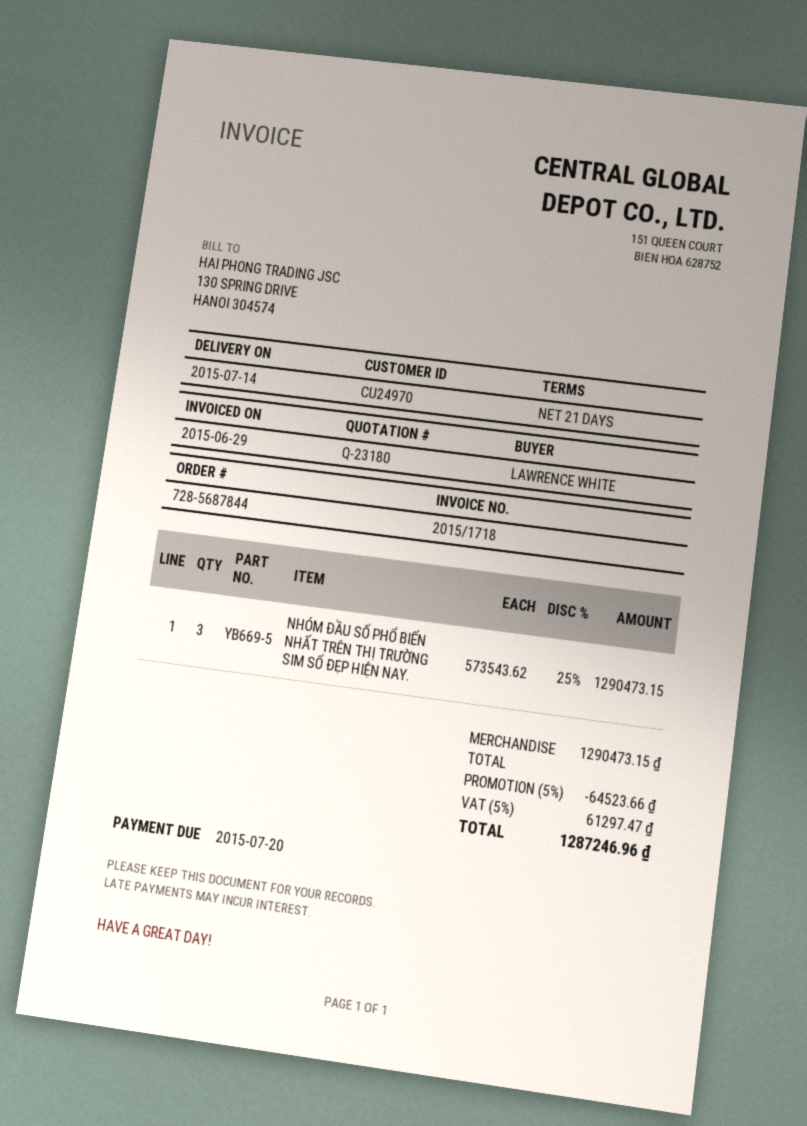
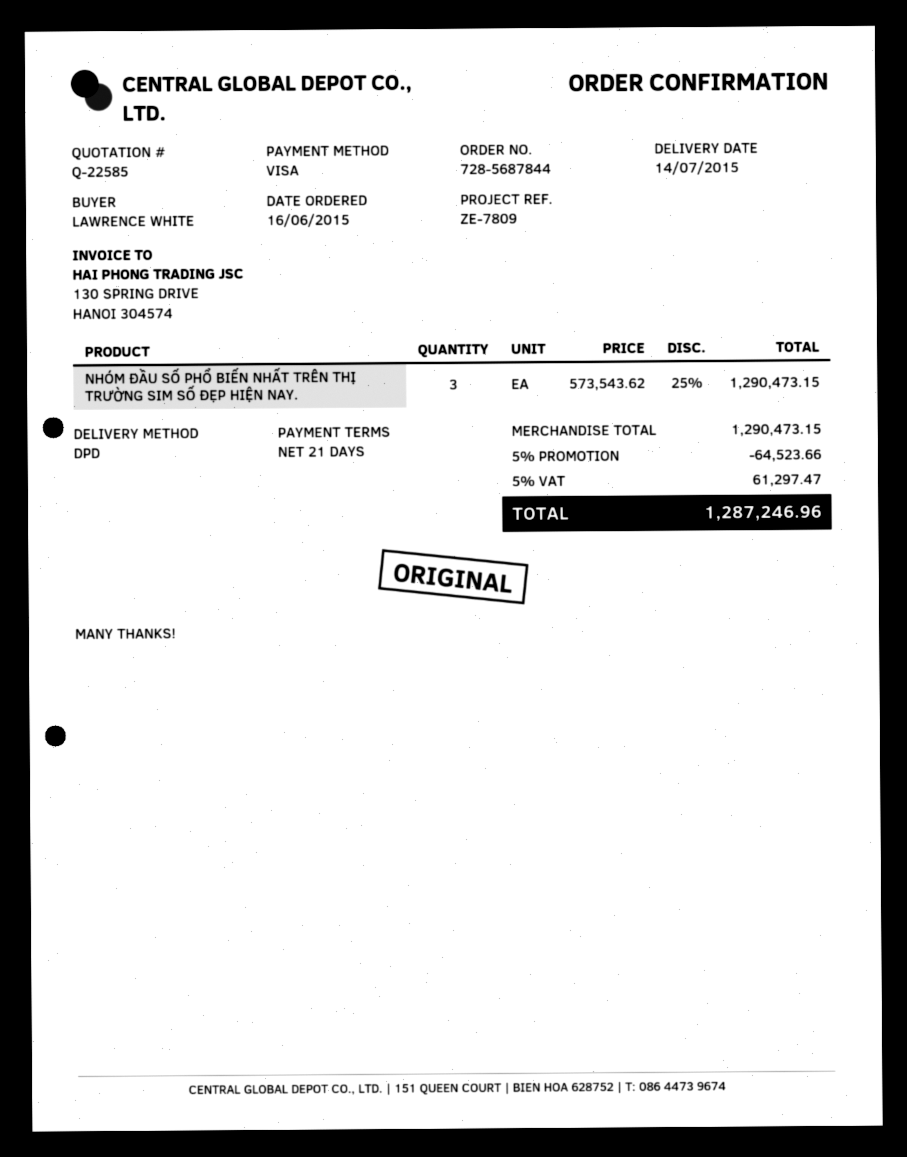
quote number: Q-23180 -> Q-22585

